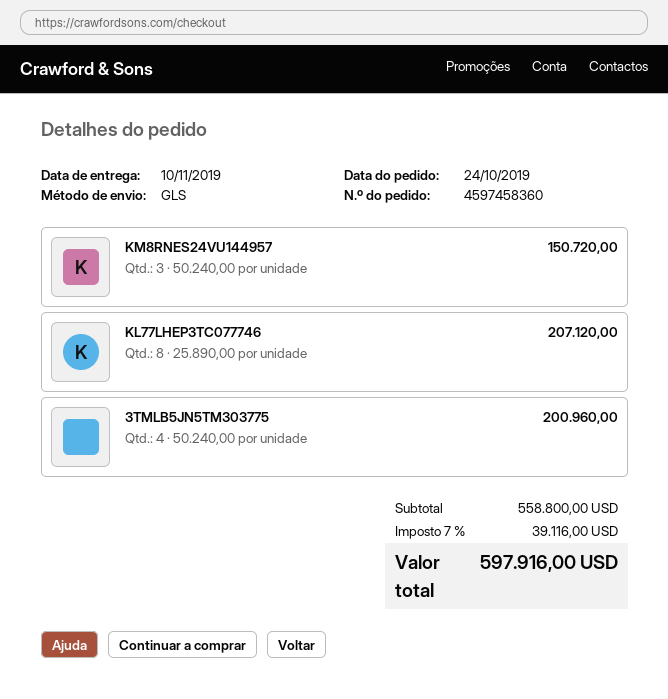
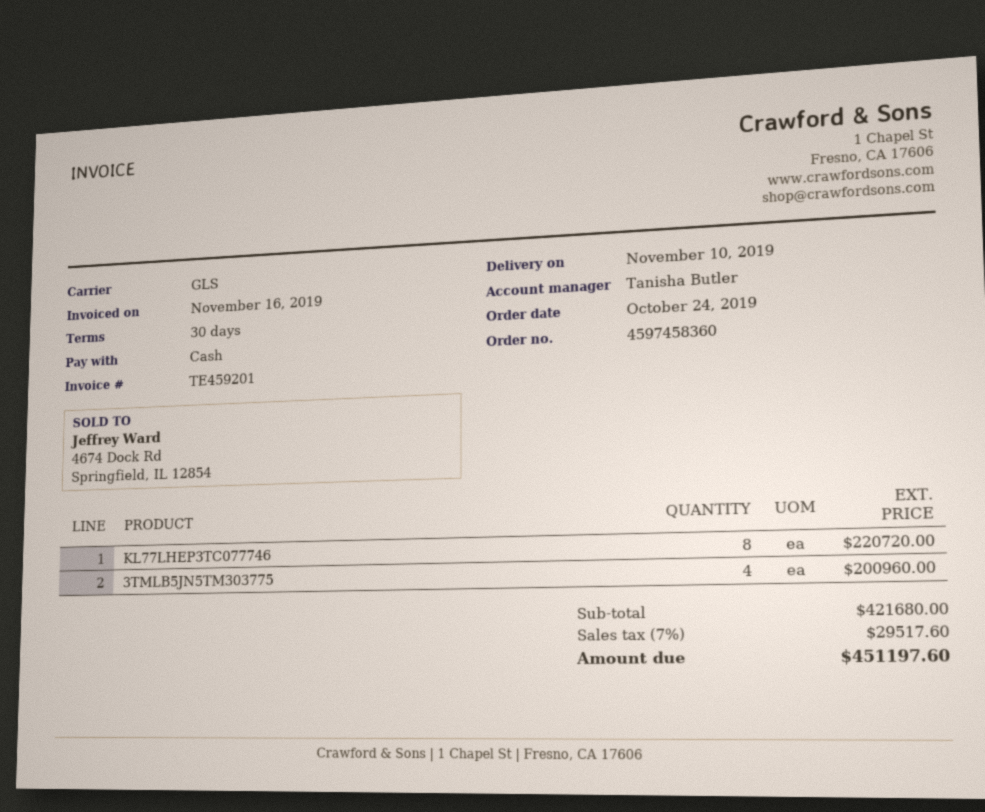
KM8RNES24VU144957: 3 for 150720.00 -> none
KL77LHEP3TC077746: 8 for 207120.00 -> 8 for 220720.00
subtotal: 558800.00 -> 421680.00
tax: 7% = 39116.00 -> 7% = 29517.60
total: 597916.00 -> 451197.60

